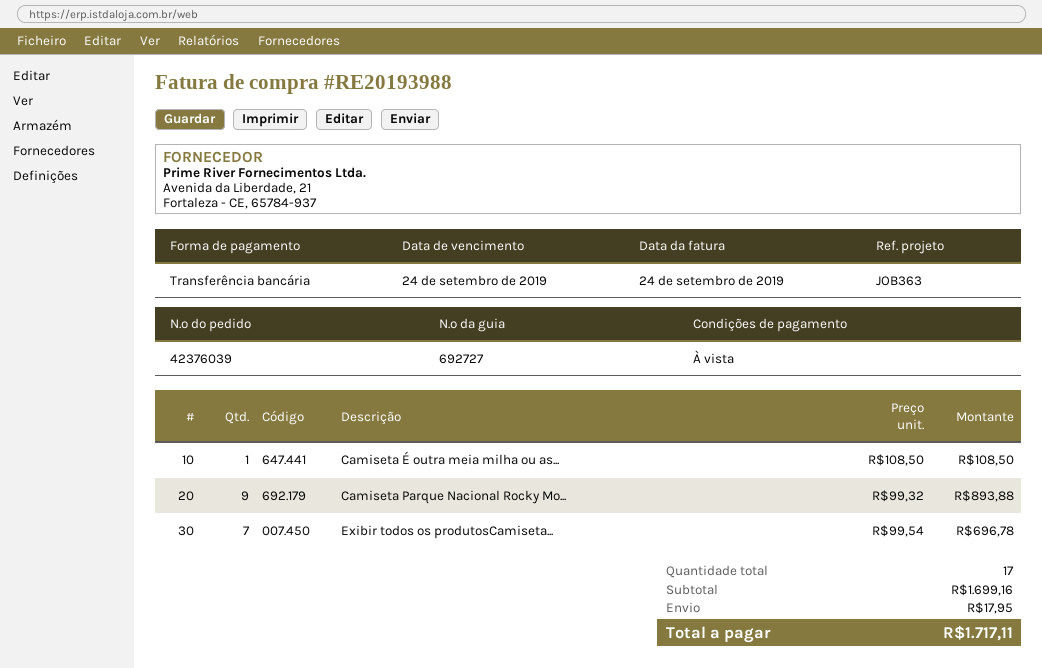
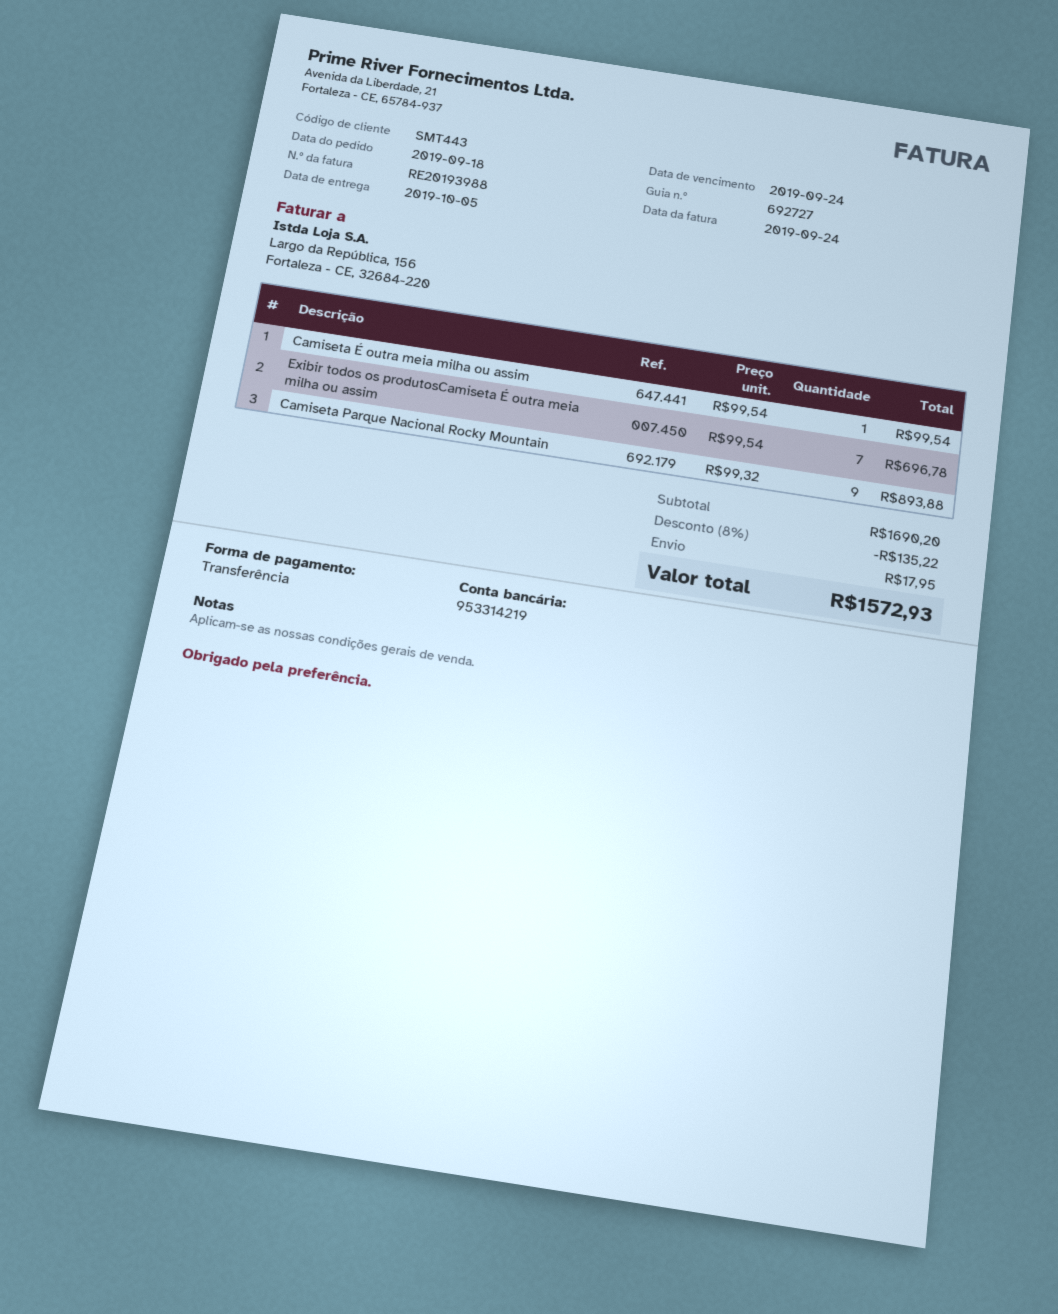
Camiseta É outra meia milha ou as...: 1 x 108.50 = 108.50 -> 1 x 99.54 = 99.54
subtotal: 1699.16 -> 1690.20
discount: none -> 8% = 135.22
total: 1717.11 -> 1572.93

